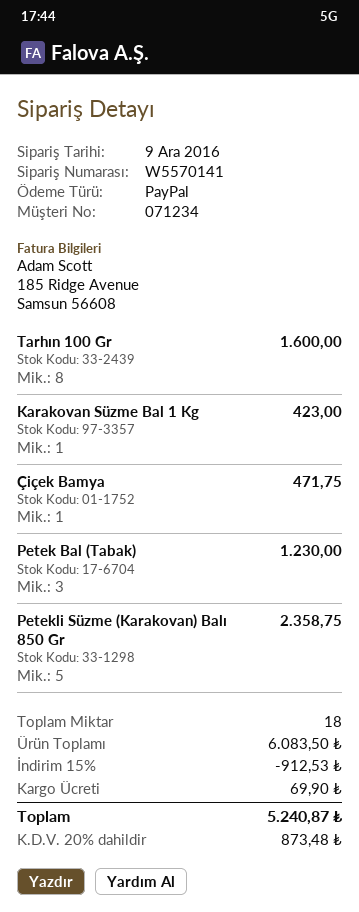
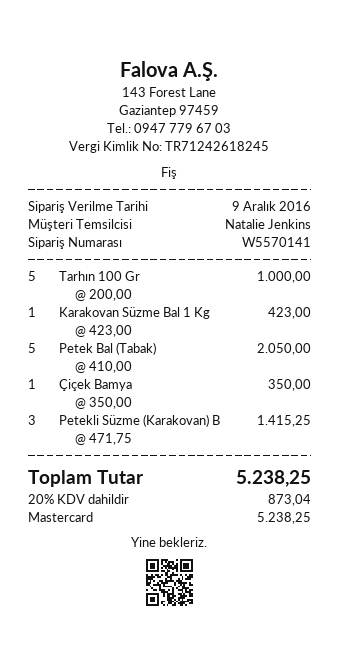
payment method: PayPal -> Mastercard
Tarhın 100 Gr: 8 for 1600.00 -> 5 for 1000.00
Çiçek Bamya: 1 for 471.75 -> 1 for 350.00
Petek Bal (Tabak): 3 for 1230.00 -> 5 for 2050.00
Petekli Süzme (Karakovan) Balı 850 Gr: 5 for 2358.75 -> 3 for 1415.25
discount: 15% = 912.53 -> none
shipping: 69.90 -> none
tax: 20% = 873.48 -> 20% = 873.04
total: 5240.87 -> 5238.25

